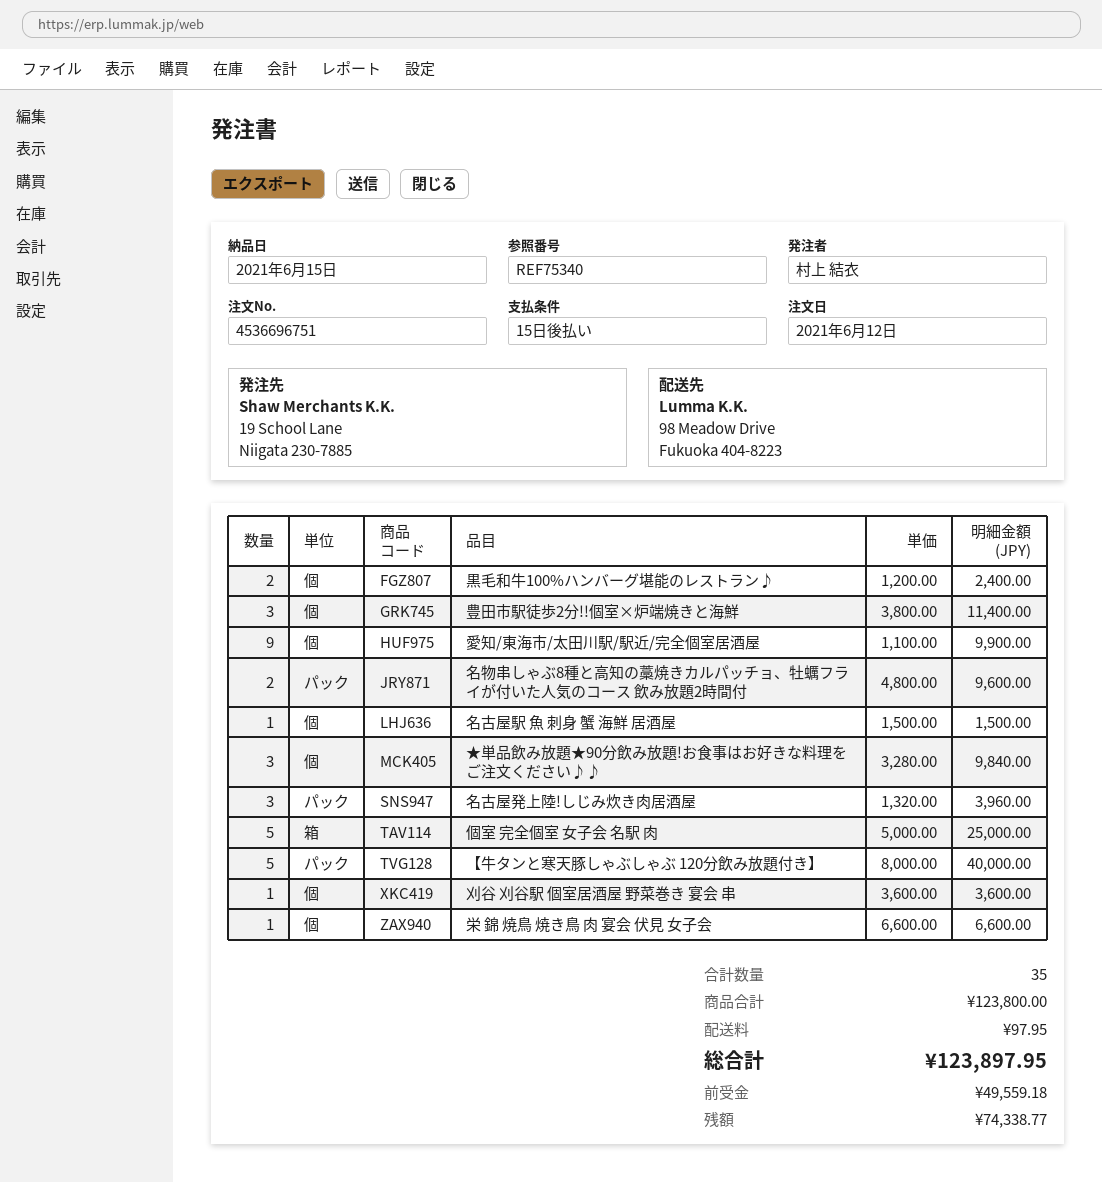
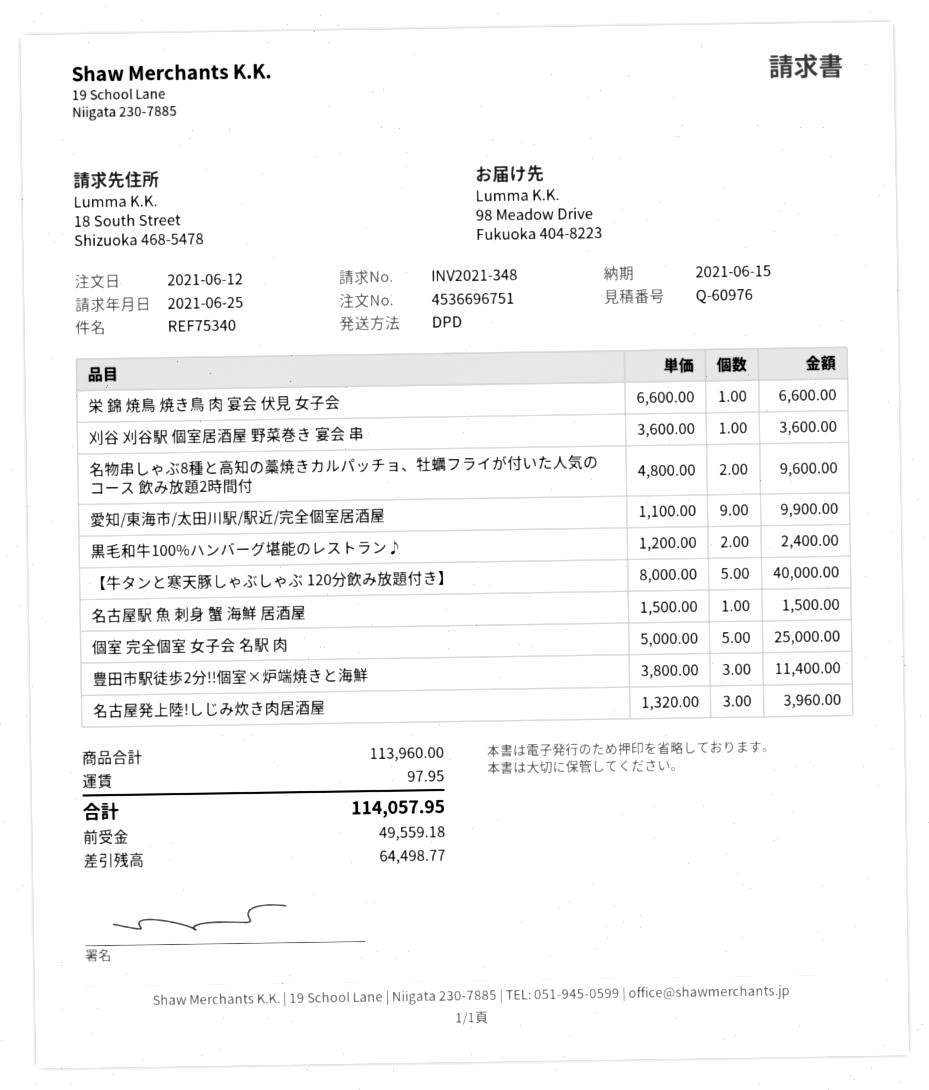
★単品飲み放題★90分飲み放題!お食事はお好きな料理をご注文ください♪♪: 3 x 3280.00 = 9840.00 -> none
subtotal: 123800.00 -> 113960.00
total: 123897.95 -> 114057.95
balance: 74338.77 -> 64498.77

